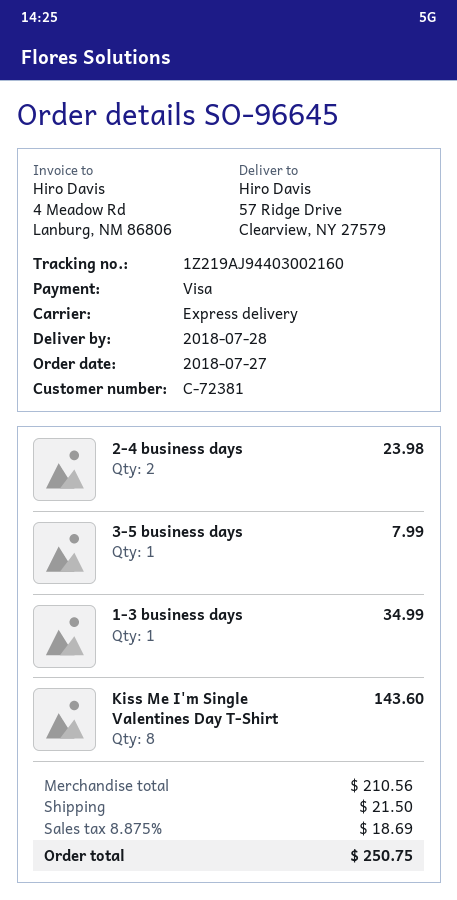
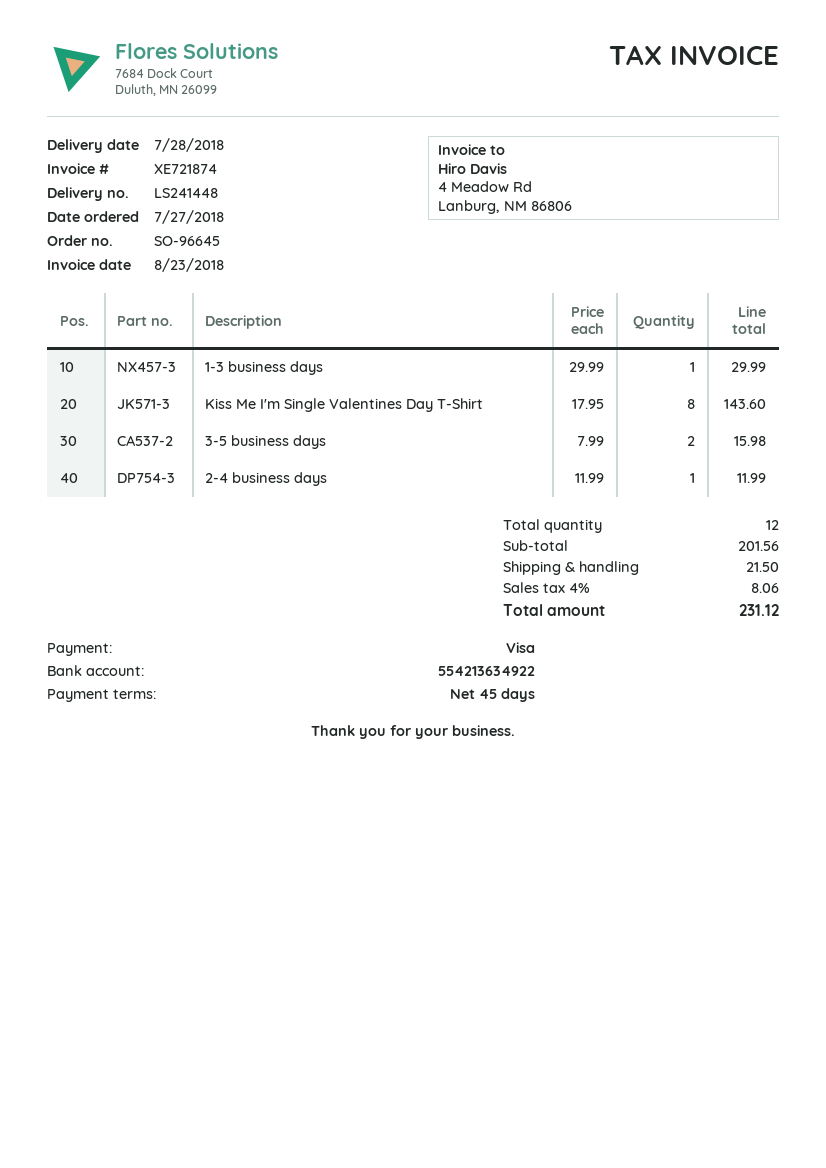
2-4 business days: 2 for 23.98 -> 1 for 11.99
3-5 business days: 1 for 7.99 -> 2 for 15.98
1-3 business days: 1 for 34.99 -> 1 for 29.99
subtotal: 210.56 -> 201.56
tax: 8.875% = 18.69 -> 4% = 8.06
total: 250.75 -> 231.12

